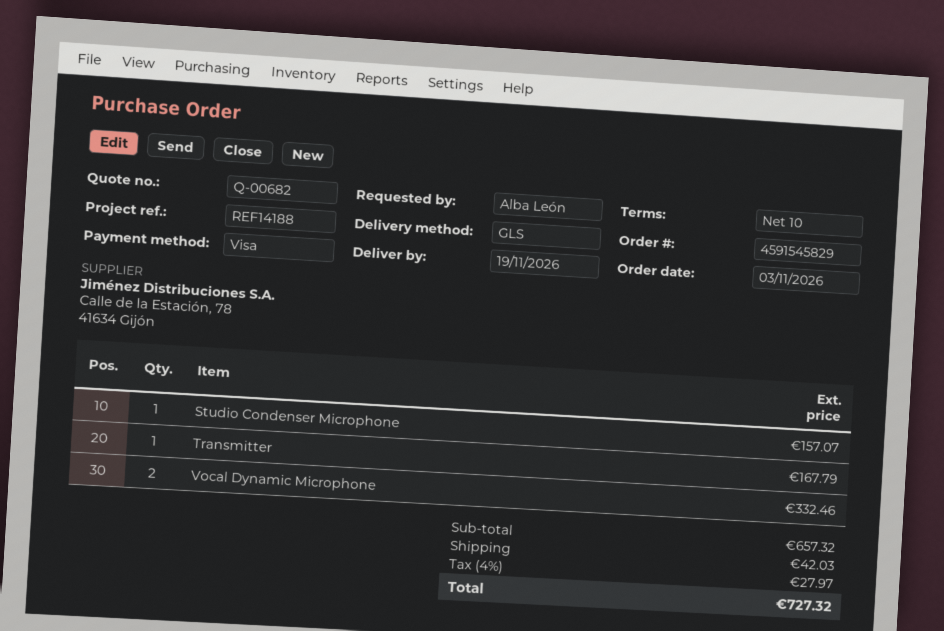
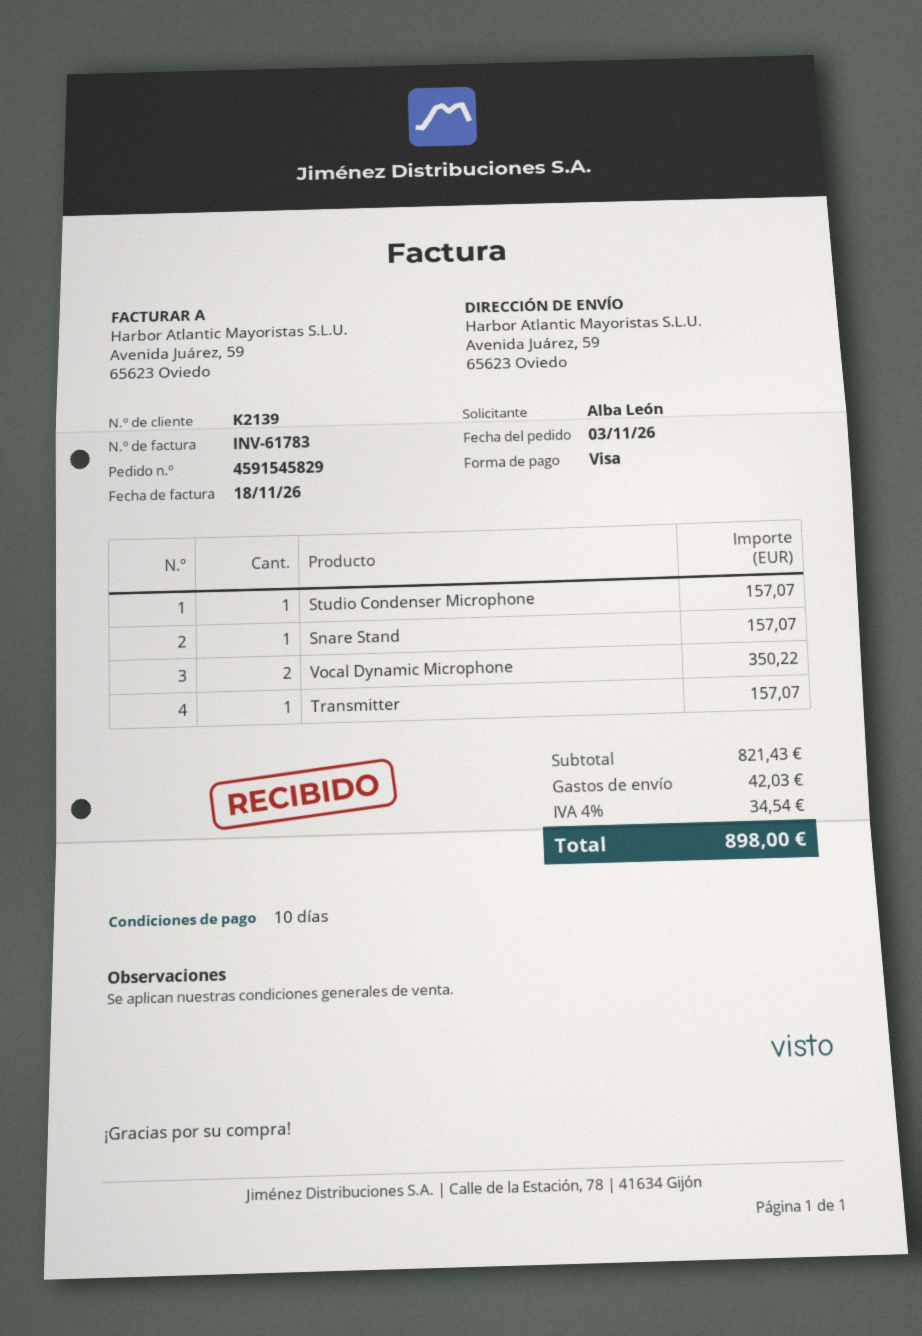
Transmitter: 1 for 167.79 -> 1 for 157.07
Vocal Dynamic Microphone: 2 for 332.46 -> 2 for 350.22
Snare Stand: none -> 1 for 157.07
subtotal: 657.32 -> 821.43
tax: 4% = 27.97 -> 4% = 34.54
total: 727.32 -> 898.00

